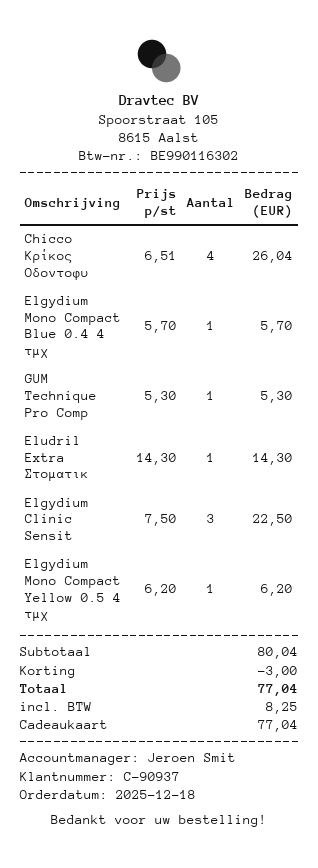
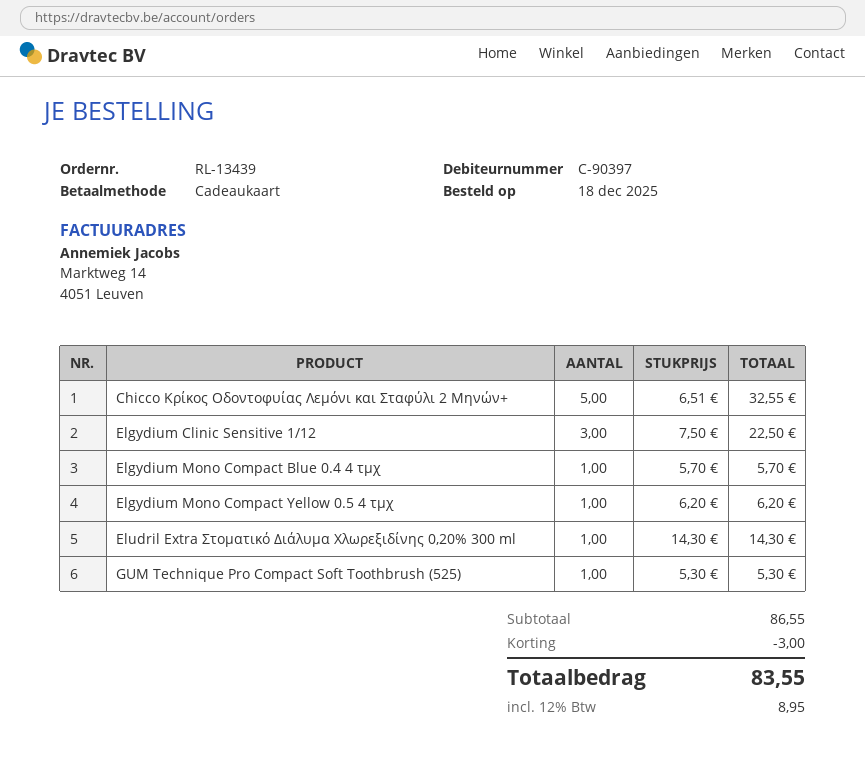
customer number: C-90937 -> C-90397
Chicco Κρίκος Οδοντοφυ: 4 x 6.51 = 26.04 -> 5 x 6.51 = 32.55
subtotal: 80.04 -> 86.55
tax: 8.25 -> 8.95
total: 77.04 -> 83.55

